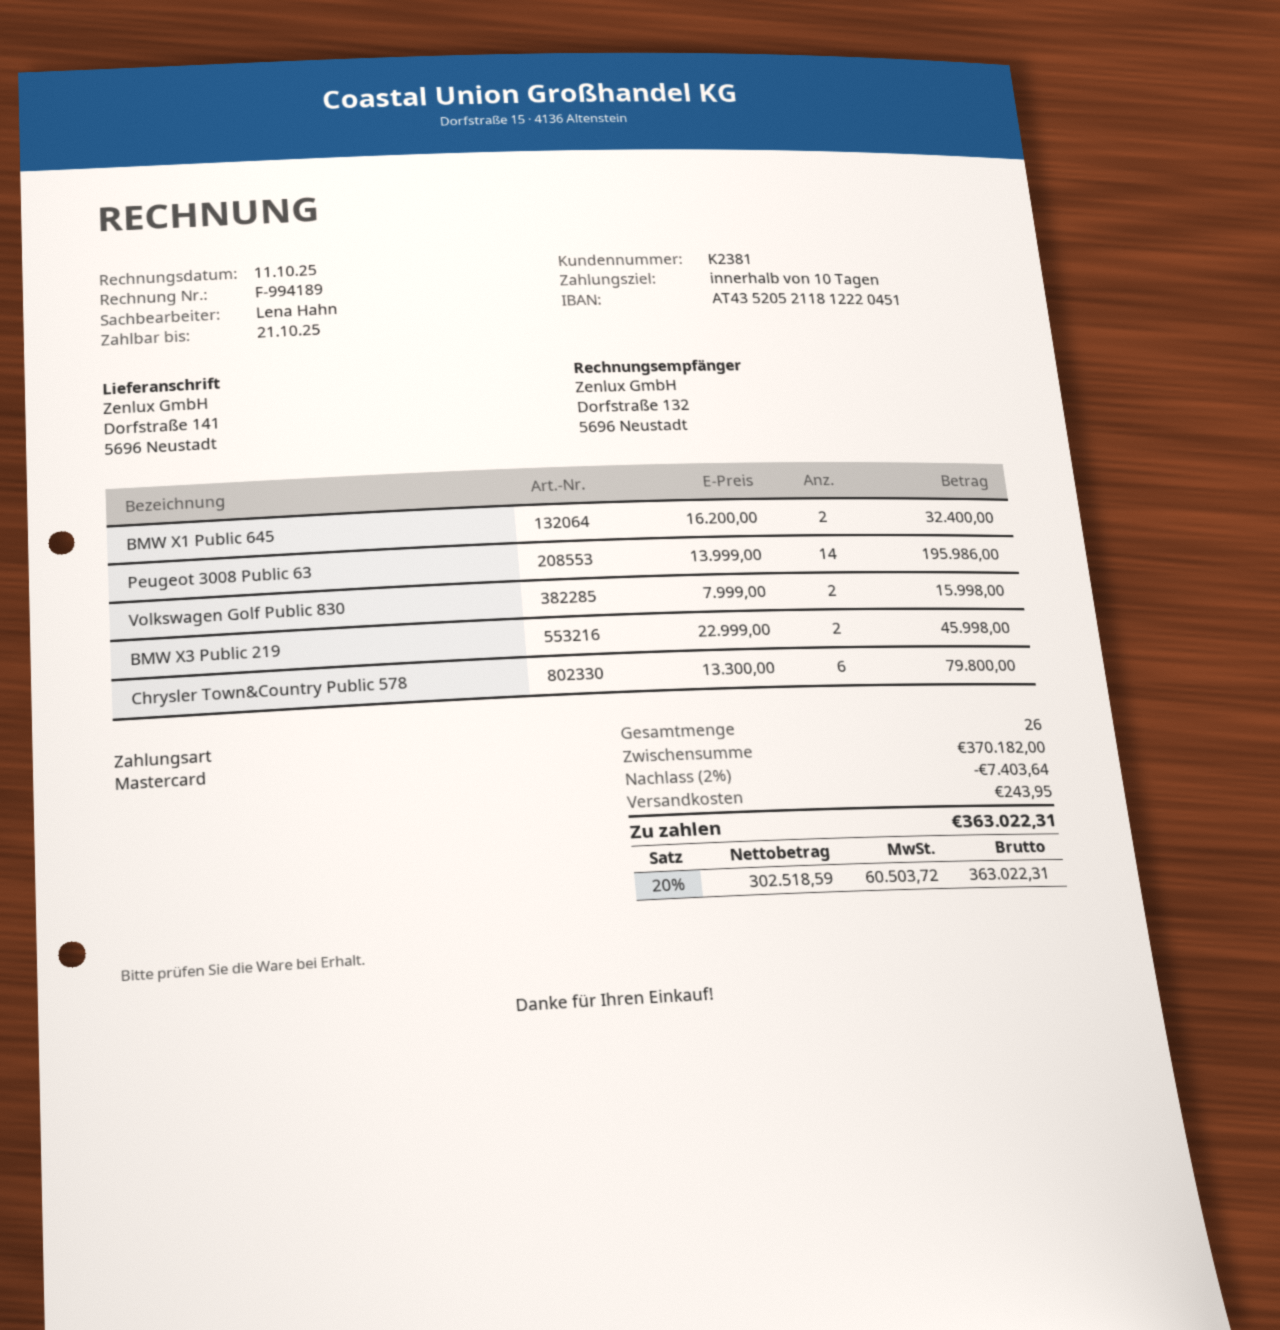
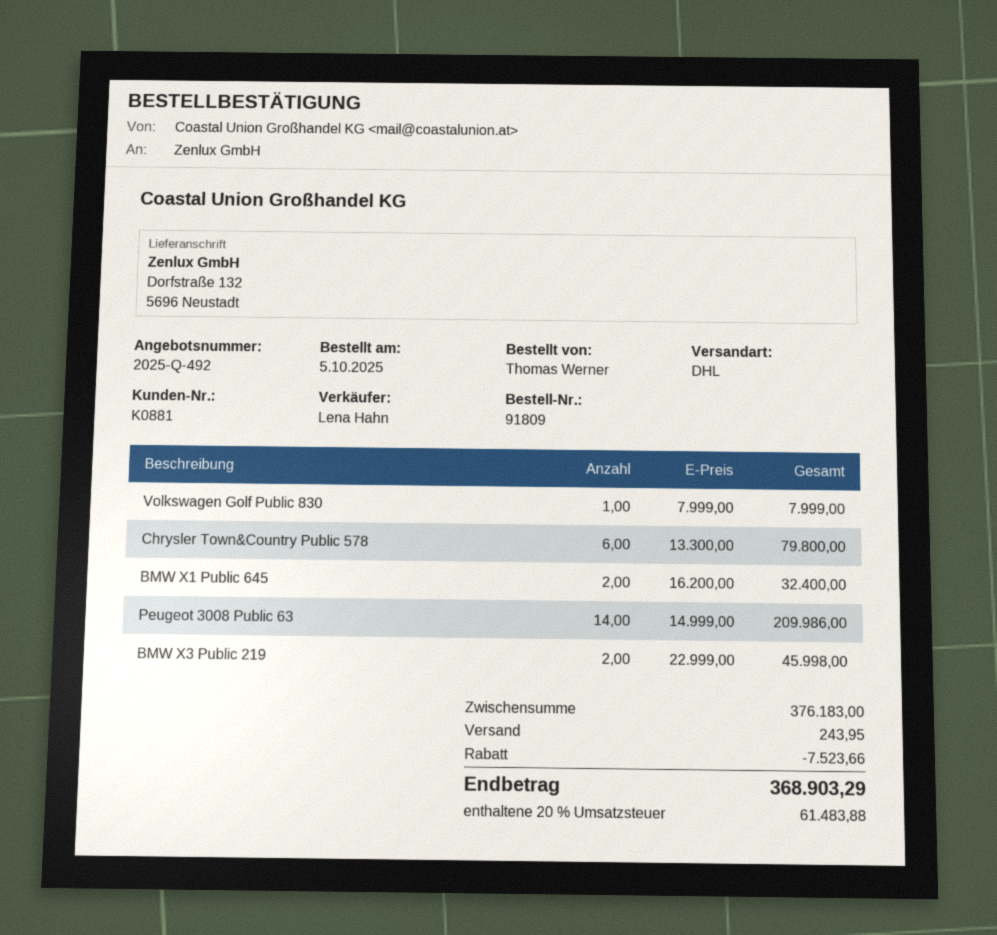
customer number: K2381 -> K0881
ship to: Dorfstraße 141, 5696 Neustadt -> Dorfstraße 132, 5696 Neustadt
Peugeot 3008 Public 63: 14 x 13999.00 = 195986.00 -> 14 x 14999.00 = 209986.00
Volkswagen Golf Public 830: 2 x 7999.00 = 15998.00 -> 1 x 7999.00 = 7999.00
subtotal: 370182.00 -> 376183.00
discount: 7403.64 -> 7523.66
tax: 20% = 60503.72 -> 20% = 61483.88
total: 363022.31 -> 368903.29

